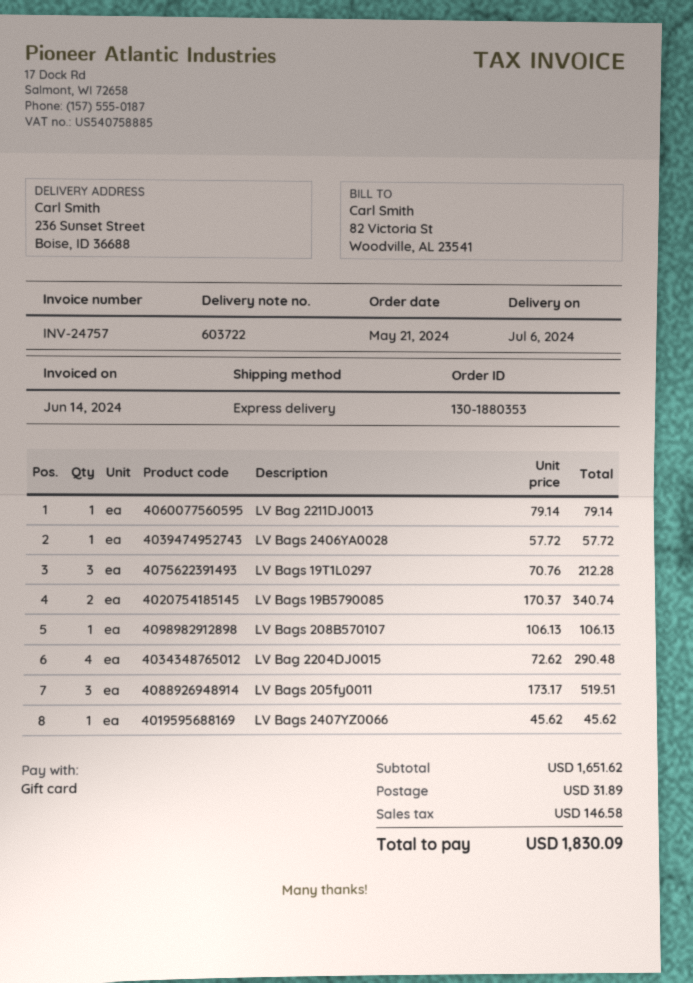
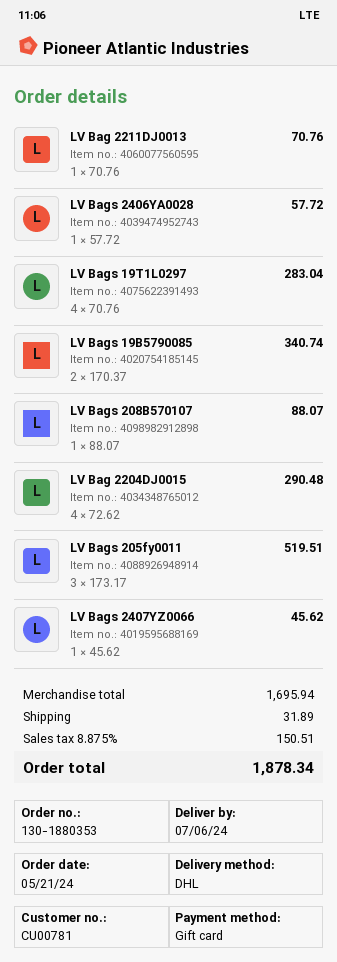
shipping method: express -> DHL
LV Bag 2211DJ0013: 1 x 79.14 = 79.14 -> 1 x 70.76 = 70.76
LV Bags 19T1L0297: 3 x 70.76 = 212.28 -> 4 x 70.76 = 283.04
LV Bags 208B570107: 1 x 106.13 = 106.13 -> 1 x 88.07 = 88.07
subtotal: 1651.62 -> 1695.94
tax: 146.58 -> 150.51
total: 1830.09 -> 1878.34

